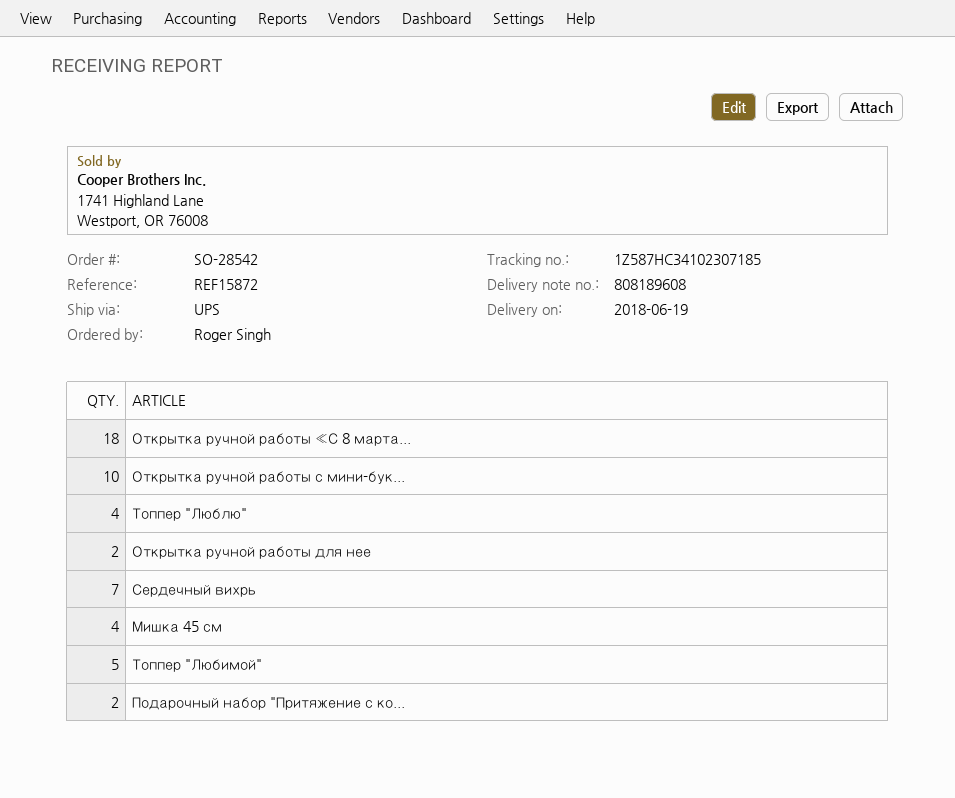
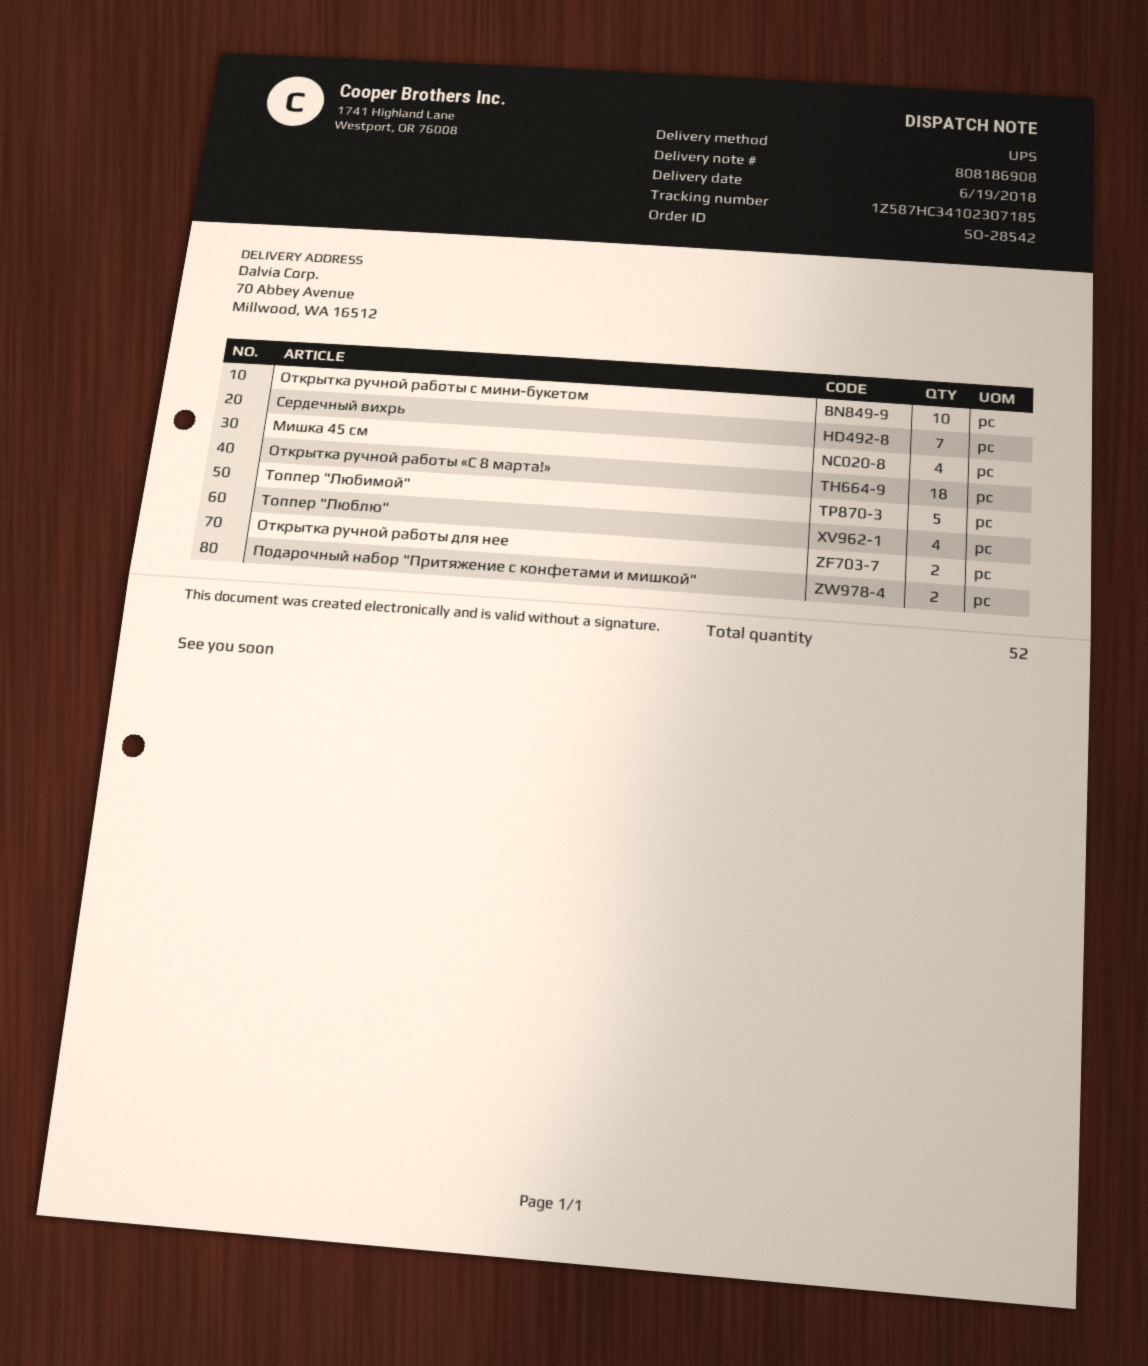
delivery note number: 808189608 -> 808186908

